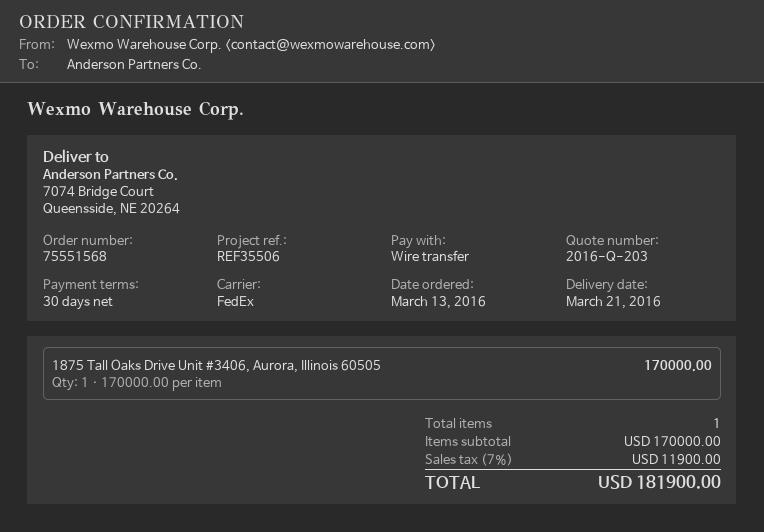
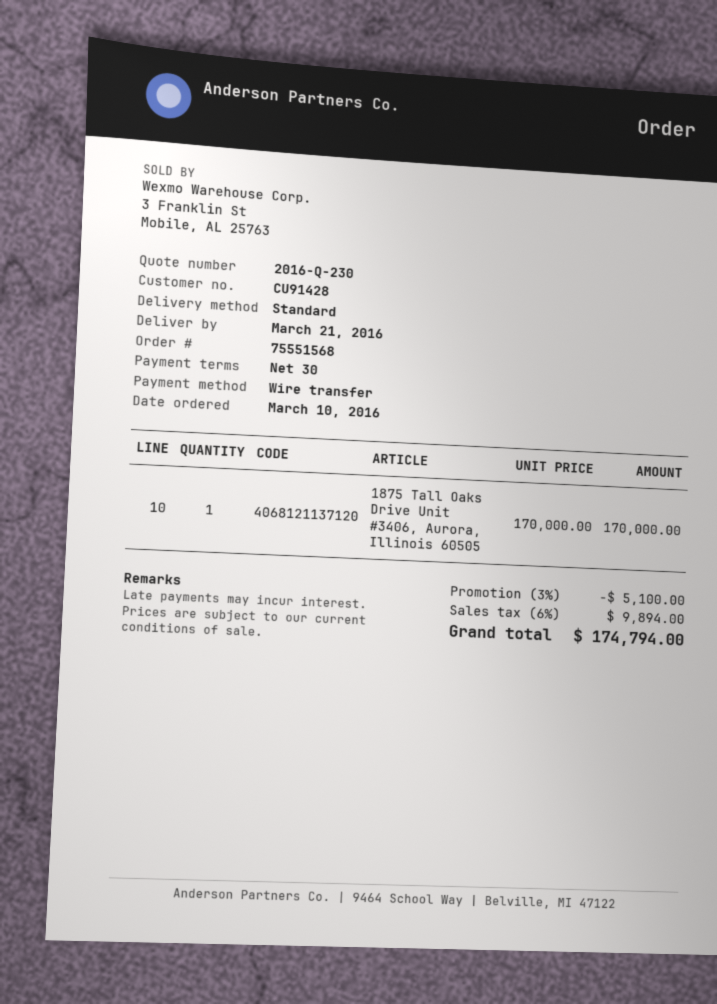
quote number: 2016-Q-203 -> 2016-Q-230
order date: 2016-03-13 -> 2016-03-10
shipping method: FedEx -> standard
discount: none -> 3% = 5100.00
tax: 7% = 11900.00 -> 6% = 9894.00
total: 181900.00 -> 174794.00

